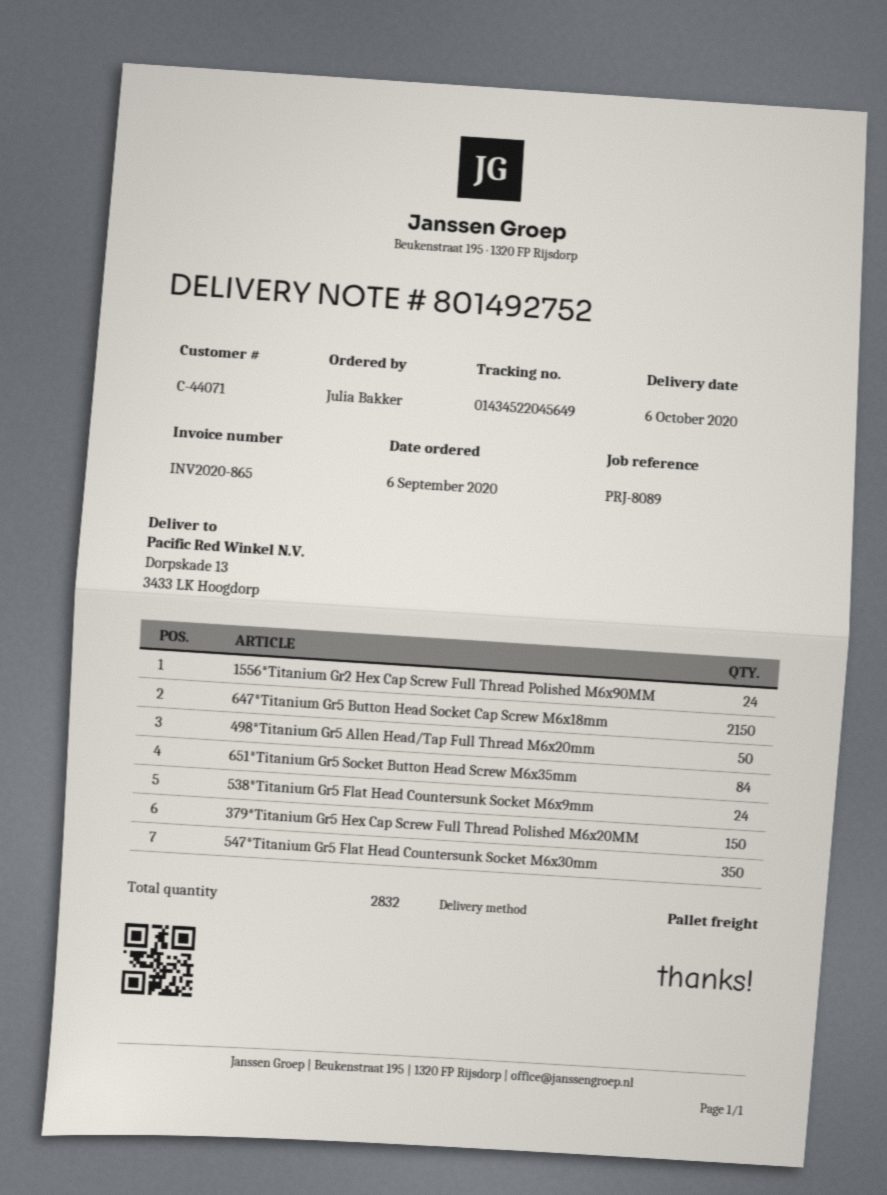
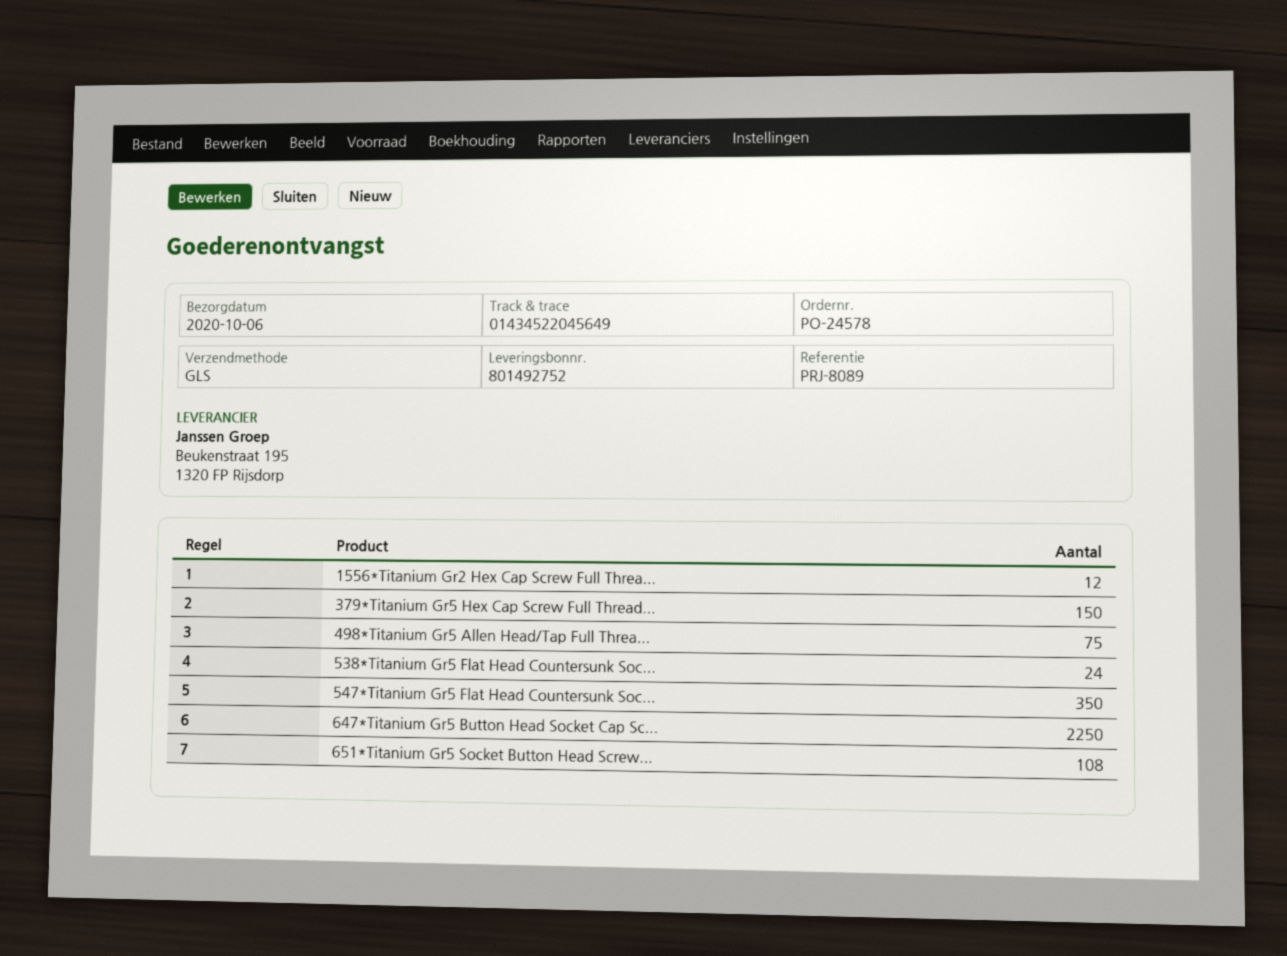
shipping method: pallet freight -> GLS
1556*Titanium Gr2 Hex Cap Screw Full Thread Polished M6x90MM: 24 -> 12
647*Titanium Gr5 Button Head Socket Cap Screw M6x18mm: 2150 -> 2250
498*Titanium Gr5 Allen Head/Tap Full Thread M6x20mm: 50 -> 75
651*Titanium Gr5 Socket Button Head Screw M6x35mm: 84 -> 108

